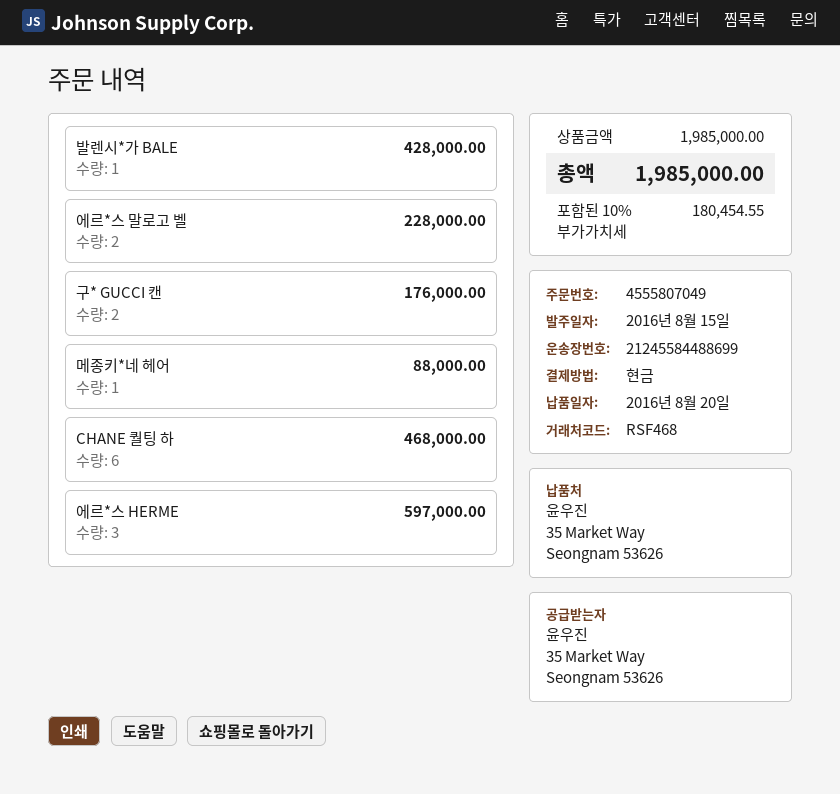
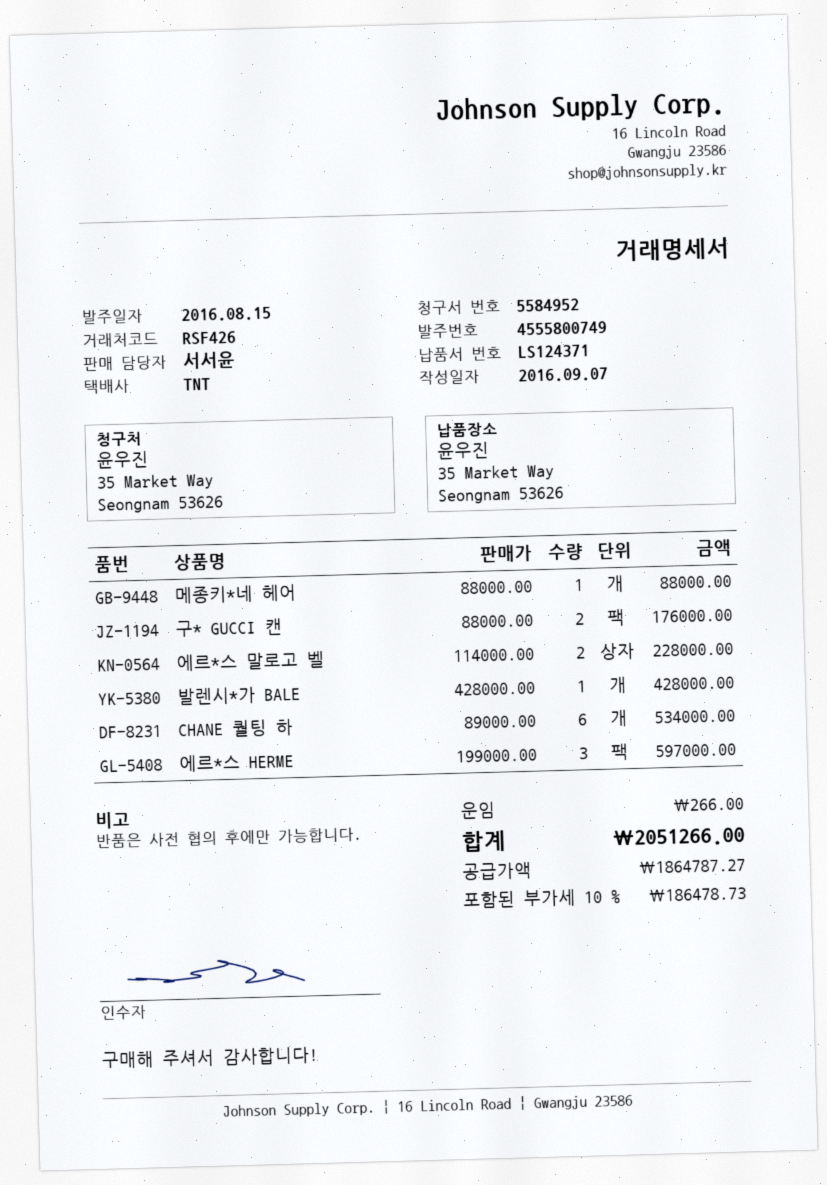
order number: 4555807049 -> 4555800749
customer number: RSF468 -> RSF426
CHANE 퀄팅 하: 6 for 468000.00 -> 6 for 534000.00
shipping: none -> 266.00
tax: 10% = 180454.55 -> 10% = 186478.73
total: 1985000.00 -> 2051266.00

